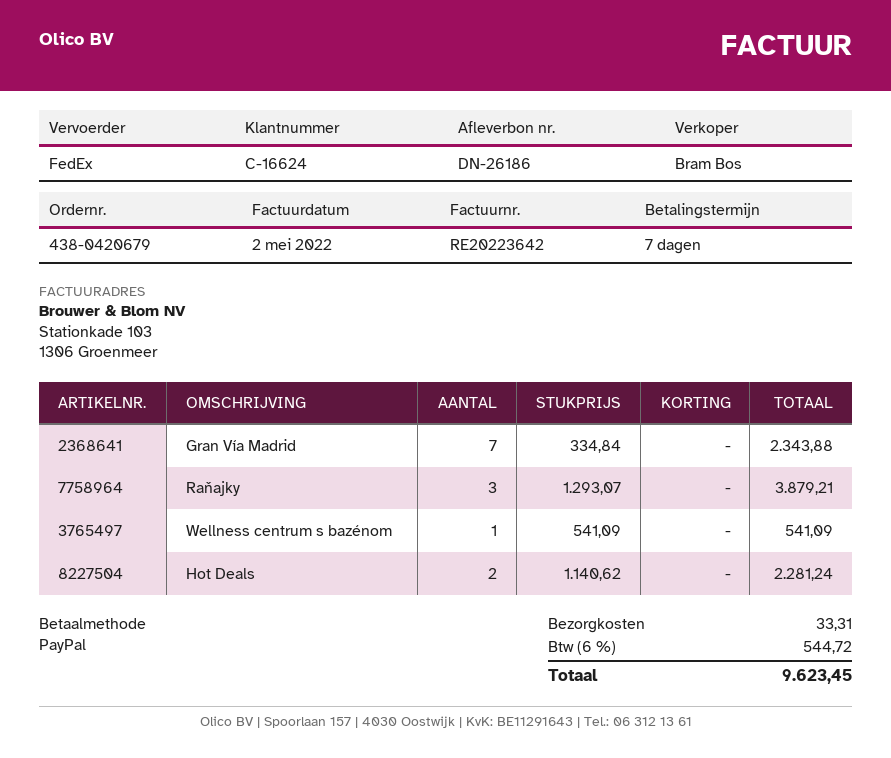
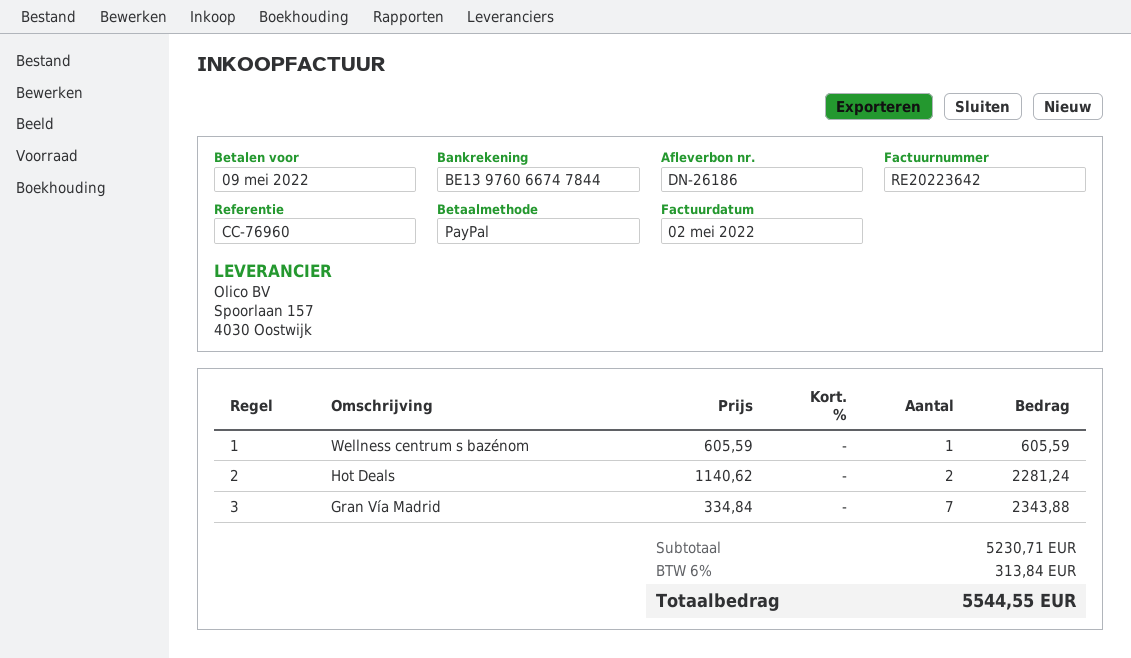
Raňajky: 3 x 1293.07 = 3879.21 -> none
Wellness centrum s bazénom: 1 x 541.09 = 541.09 -> 1 x 605.59 = 605.59
shipping: 33.31 -> none
tax: 6% = 544.72 -> 6% = 313.84
total: 9623.45 -> 5544.55

